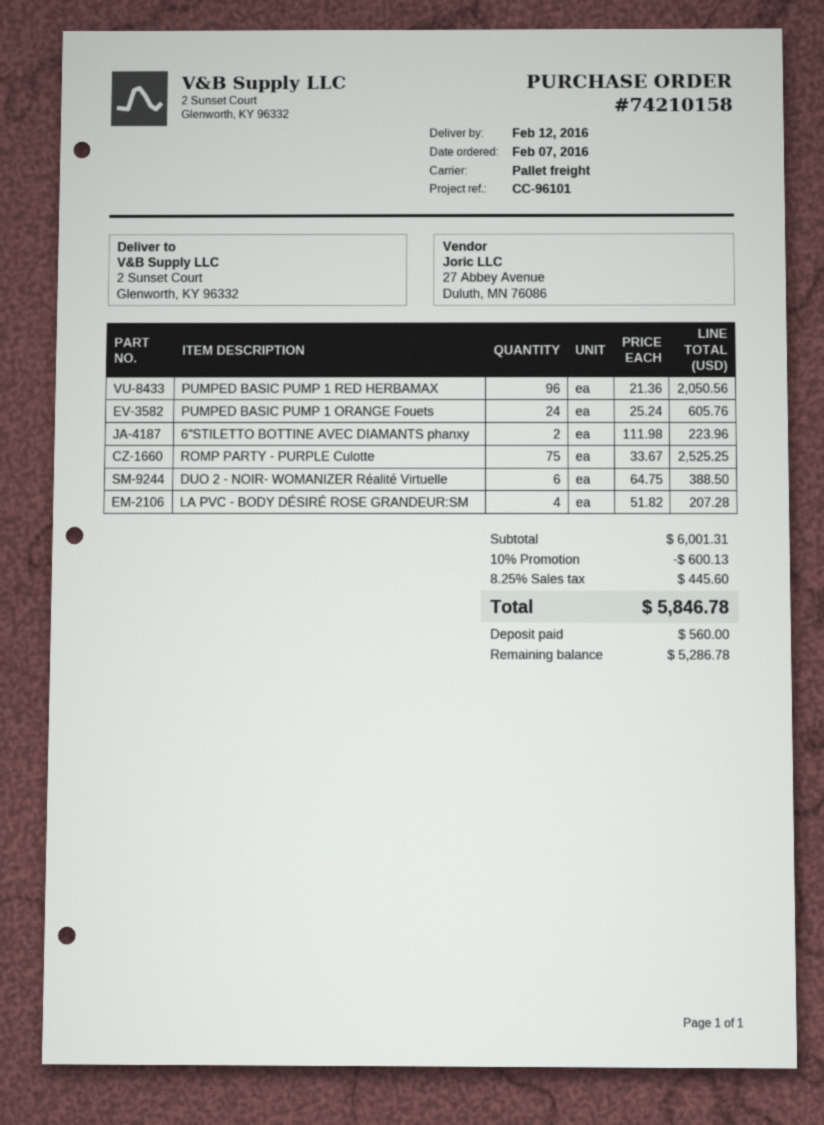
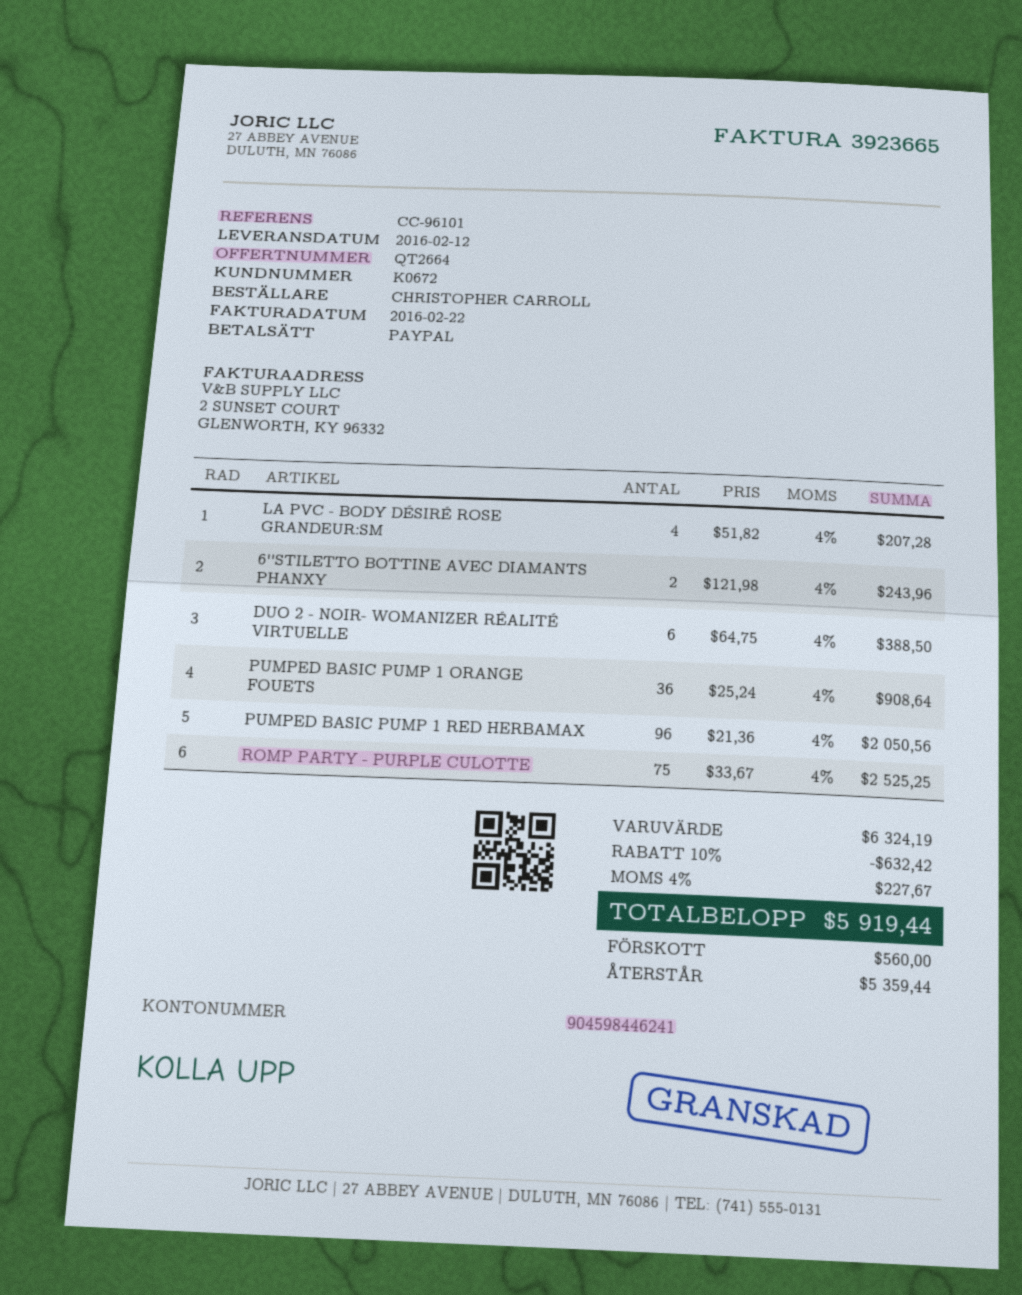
PUMPED BASIC PUMP 1 ORANGE Fouets: 24 x 25.24 = 605.76 -> 36 x 25.24 = 908.64
6''STILETTO BOTTINE AVEC DIAMANTS phanxy: 2 x 111.98 = 223.96 -> 2 x 121.98 = 243.96
subtotal: 6001.31 -> 6324.19
discount: 10% = 600.13 -> 10% = 632.42
tax: 8.25% = 445.60 -> 4% = 227.67
total: 5846.78 -> 5919.44
balance: 5286.78 -> 5359.44

